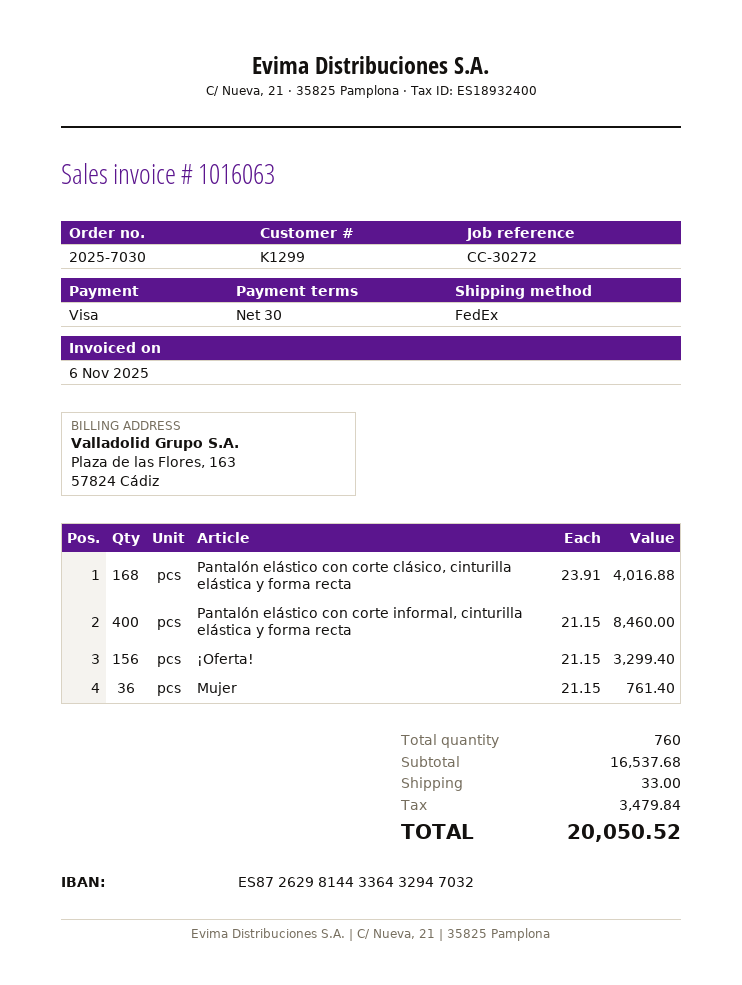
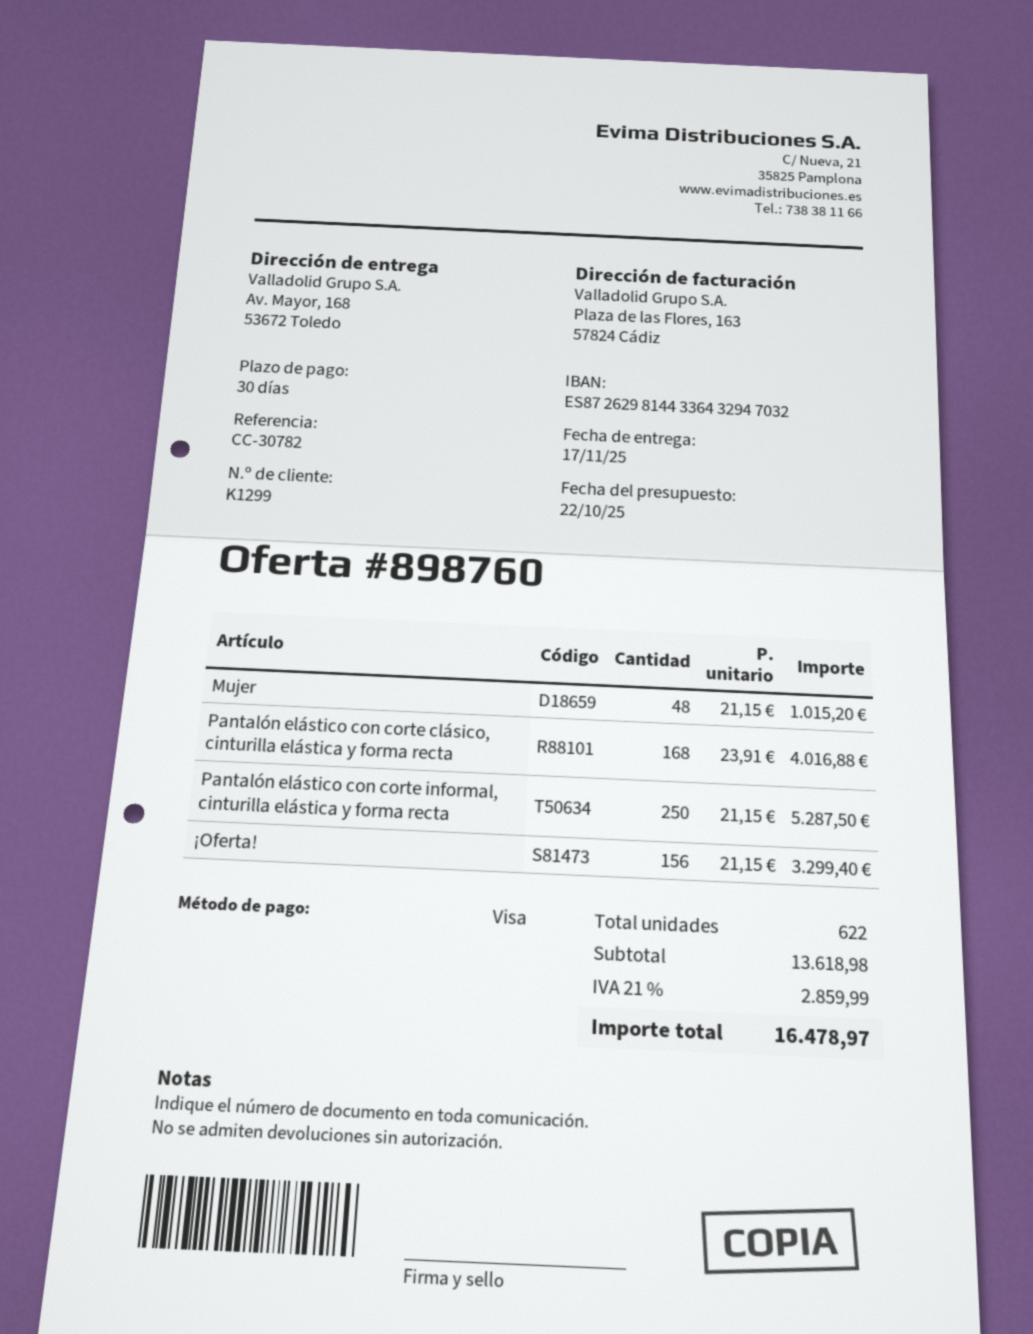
reference: CC-30272 -> CC-30782
Pantalón elástico con corte informal, cinturilla elástica y forma recta: 400 x 21.15 = 8460.00 -> 250 x 21.15 = 5287.50
Mujer: 36 x 21.15 = 761.40 -> 48 x 21.15 = 1015.20
total quantity: 760 -> 622
subtotal: 16537.68 -> 13618.98
shipping: 33.00 -> none
tax: 3479.84 -> 2859.99
total: 20050.52 -> 16478.97

